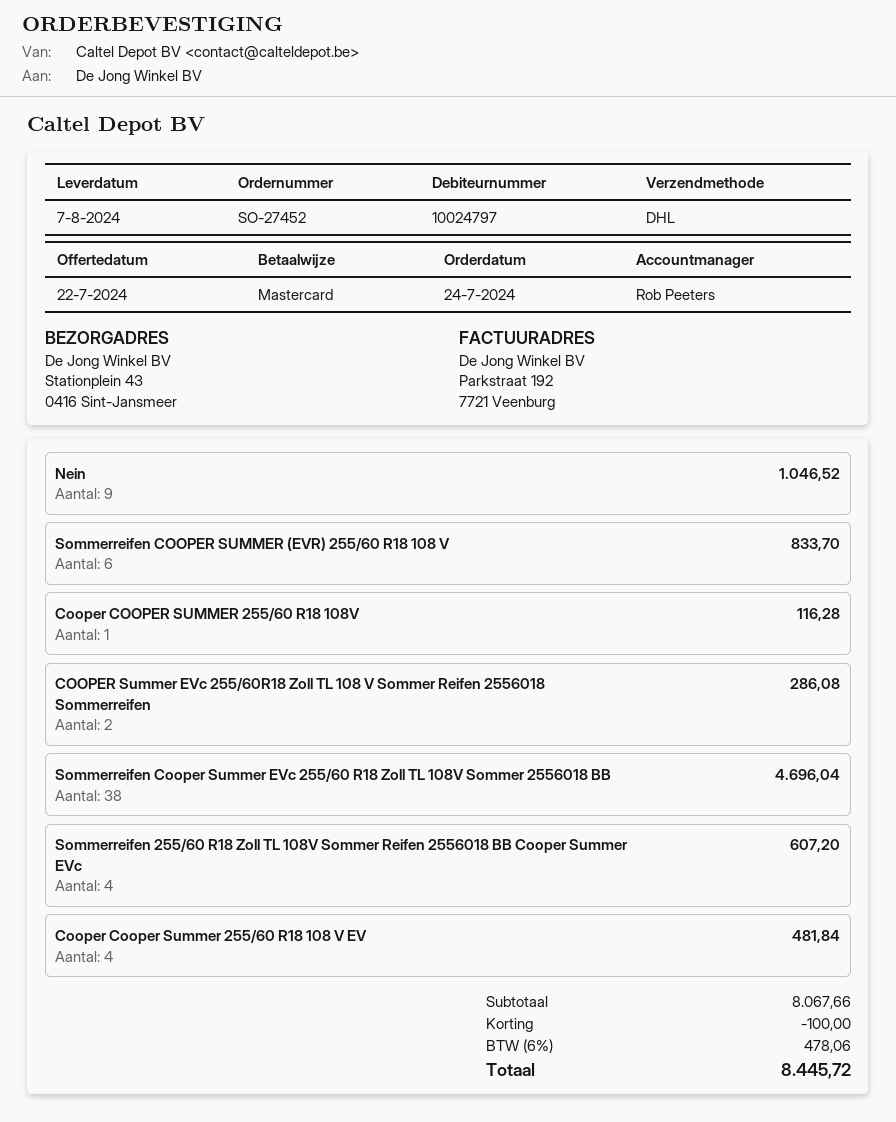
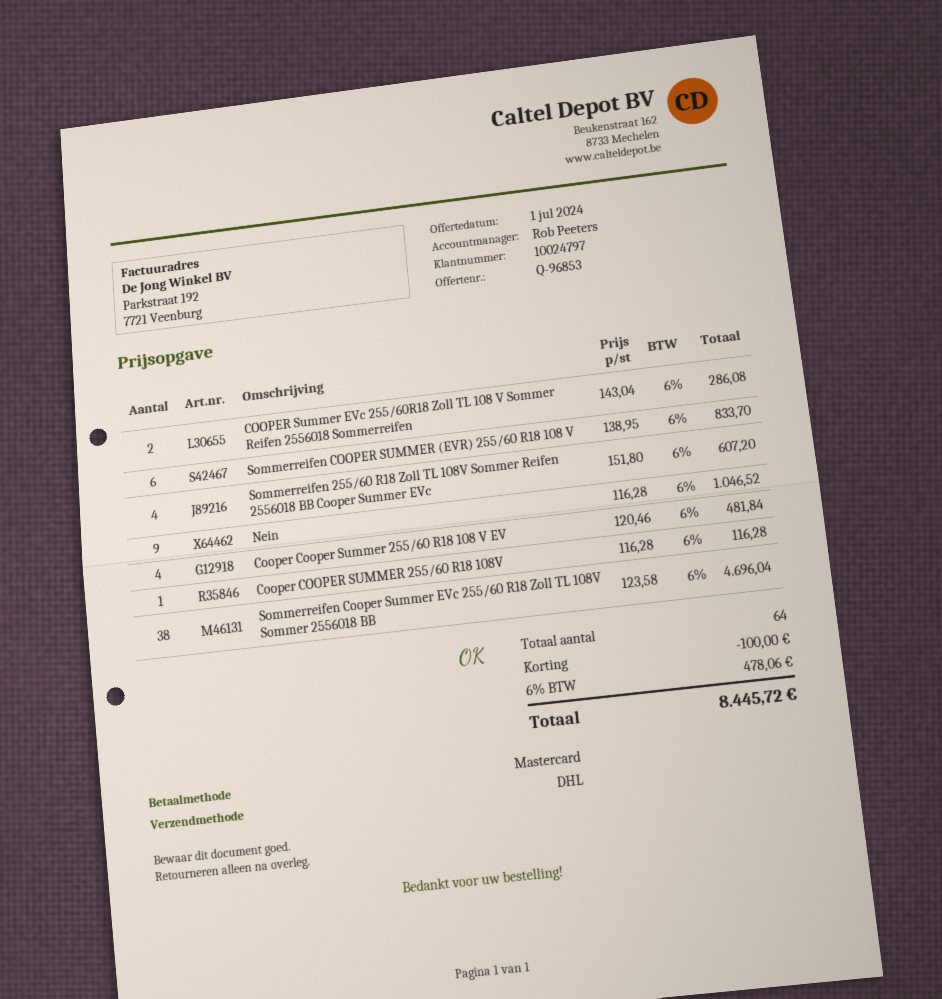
quote date: 2024-07-22 -> 2024-07-01

